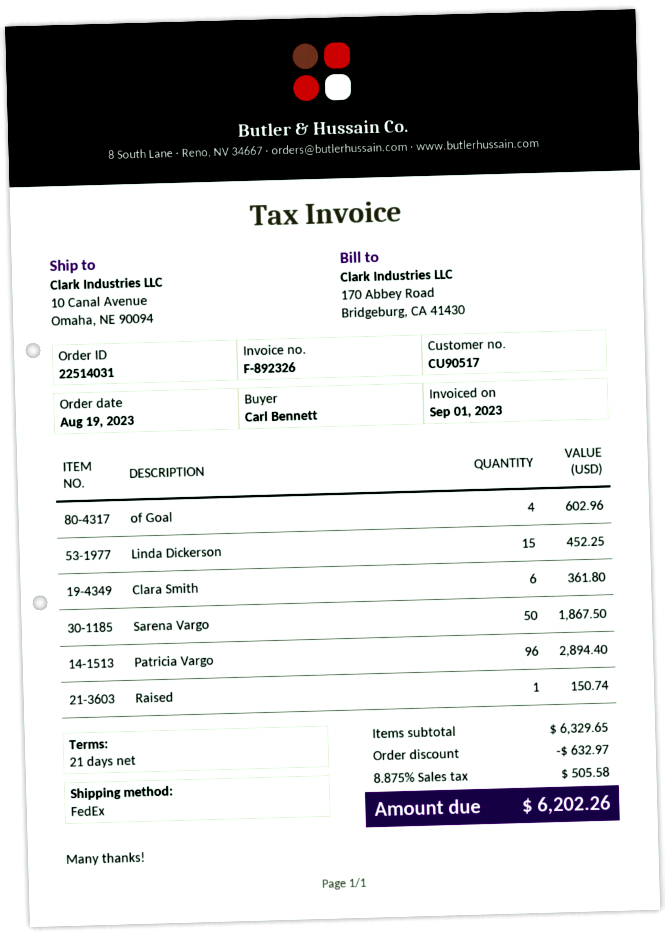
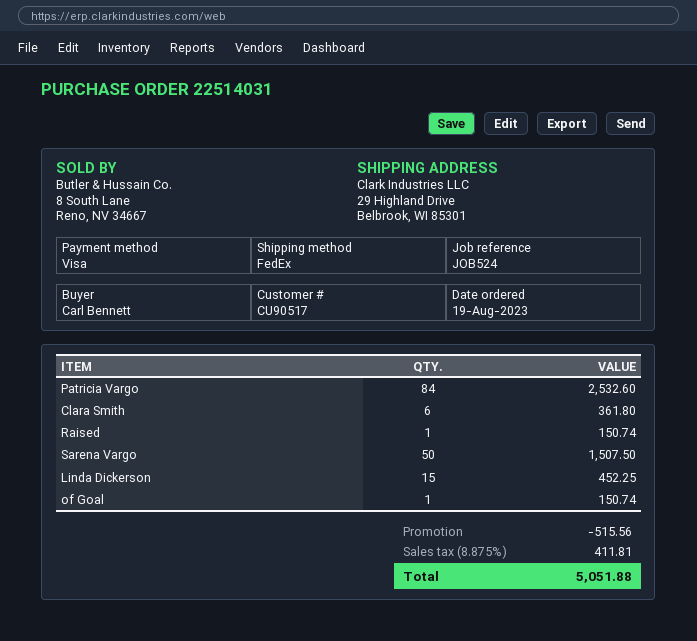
ship to: 10 Canal Avenue, Omaha, NE 90094 -> 29 Highland Drive, Belbrook, WI 85301
of Goal: 4 for 602.96 -> 1 for 150.74
Sarena Vargo: 50 for 1867.50 -> 50 for 1507.50
Patricia Vargo: 96 for 2894.40 -> 84 for 2532.60
discount: 632.97 -> 515.56
tax: 8.875% = 505.58 -> 8.875% = 411.81
total: 6202.26 -> 5051.88

